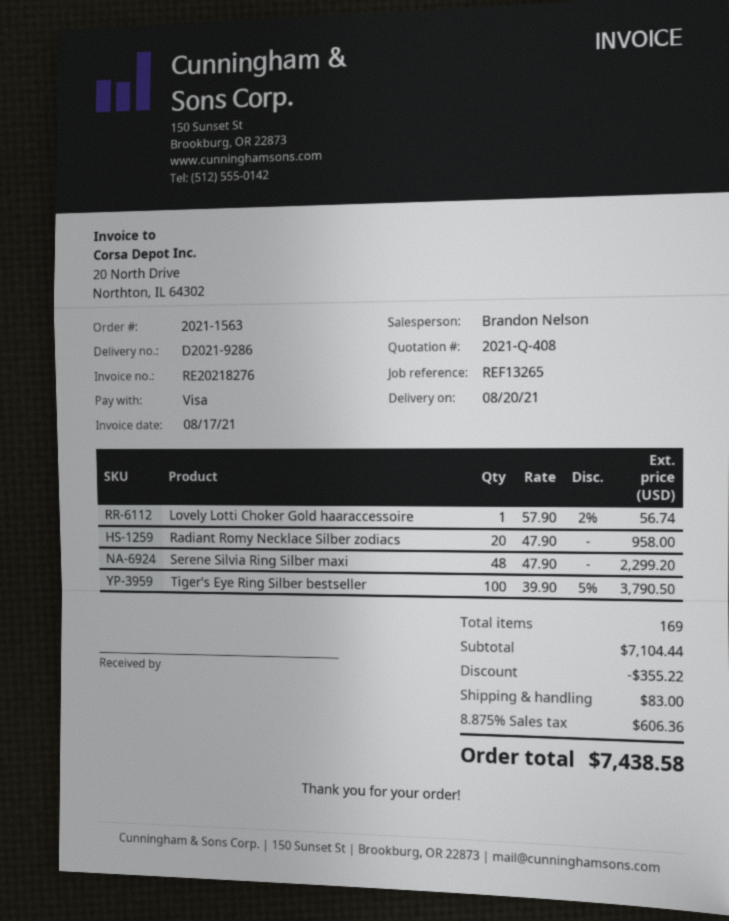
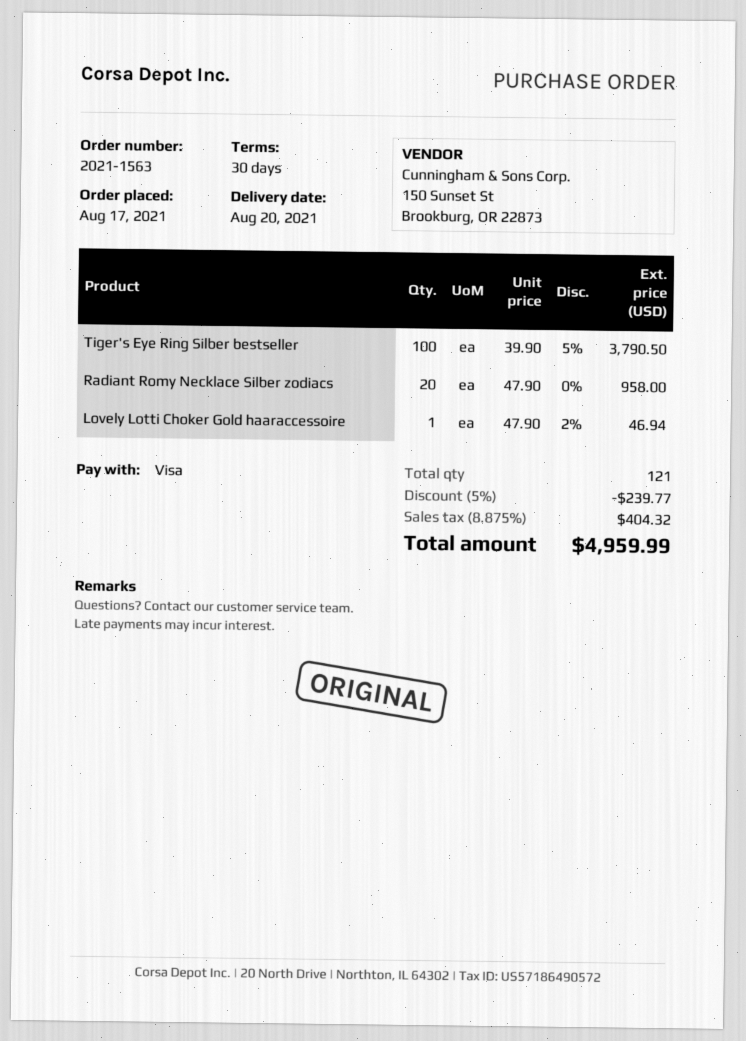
Lovely Lotti Choker Gold haaraccessoire: 1 x 57.90 - 2% = 56.74 -> 1 x 47.90 - 2% = 46.94
Serene Silvia Ring Silber maxi: 48 x 47.90 = 2299.20 -> none
total quantity: 169 -> 121
discount: 355.22 -> 239.77
shipping: 83.00 -> none
tax: 8.875% = 606.36 -> 8.875% = 404.32
total: 7438.58 -> 4959.99

